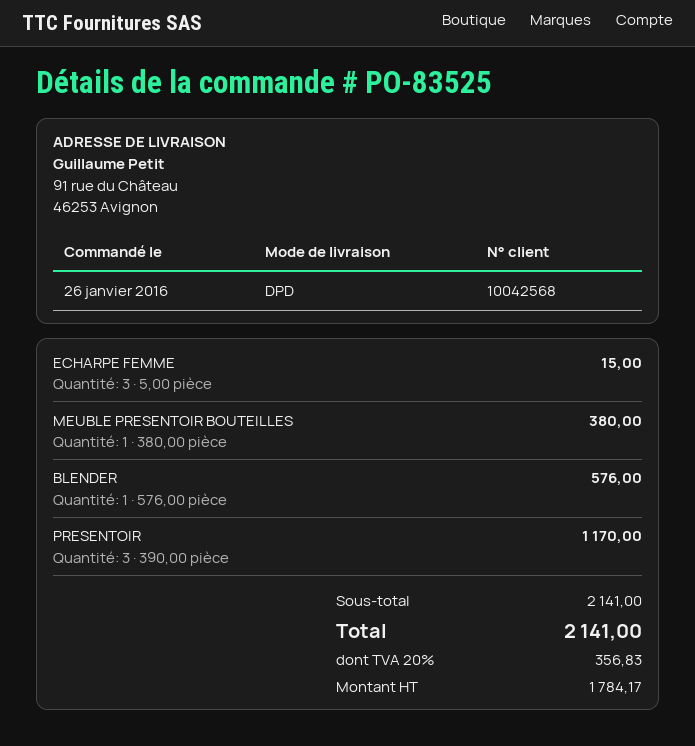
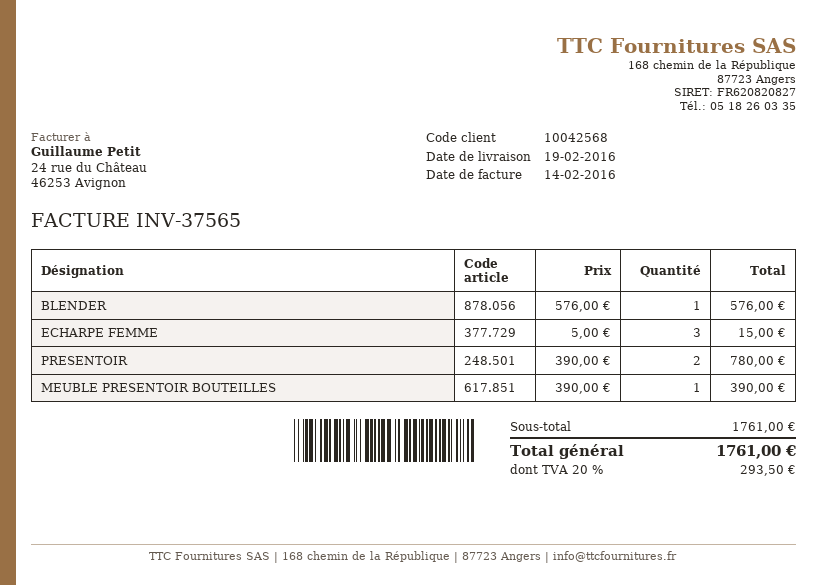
MEUBLE PRESENTOIR BOUTEILLES: 1 x 380.00 = 380.00 -> 1 x 390.00 = 390.00
PRESENTOIR: 3 x 390.00 = 1170.00 -> 2 x 390.00 = 780.00
subtotal: 2141.00 -> 1761.00
tax: 20% = 356.83 -> 20% = 293.50
total: 2141.00 -> 1761.00

